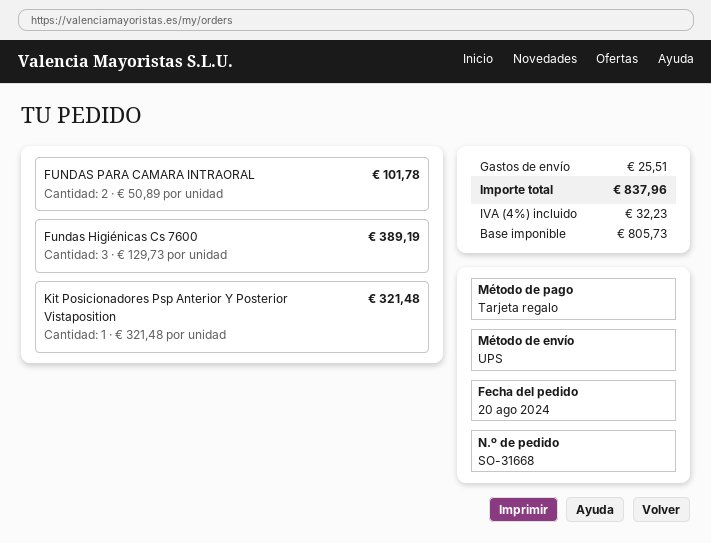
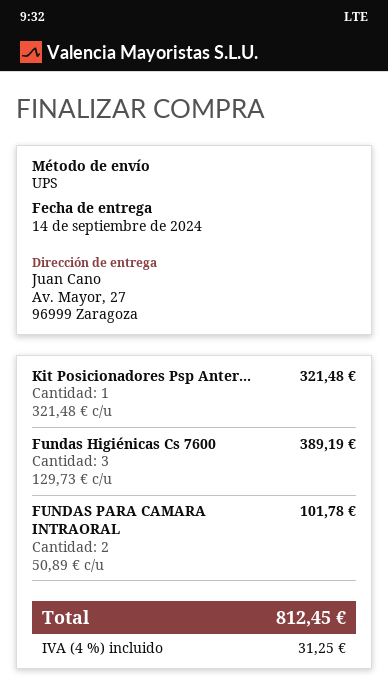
shipping: 25.51 -> none
tax: 4% = 32.23 -> 4% = 31.25
total: 837.96 -> 812.45

